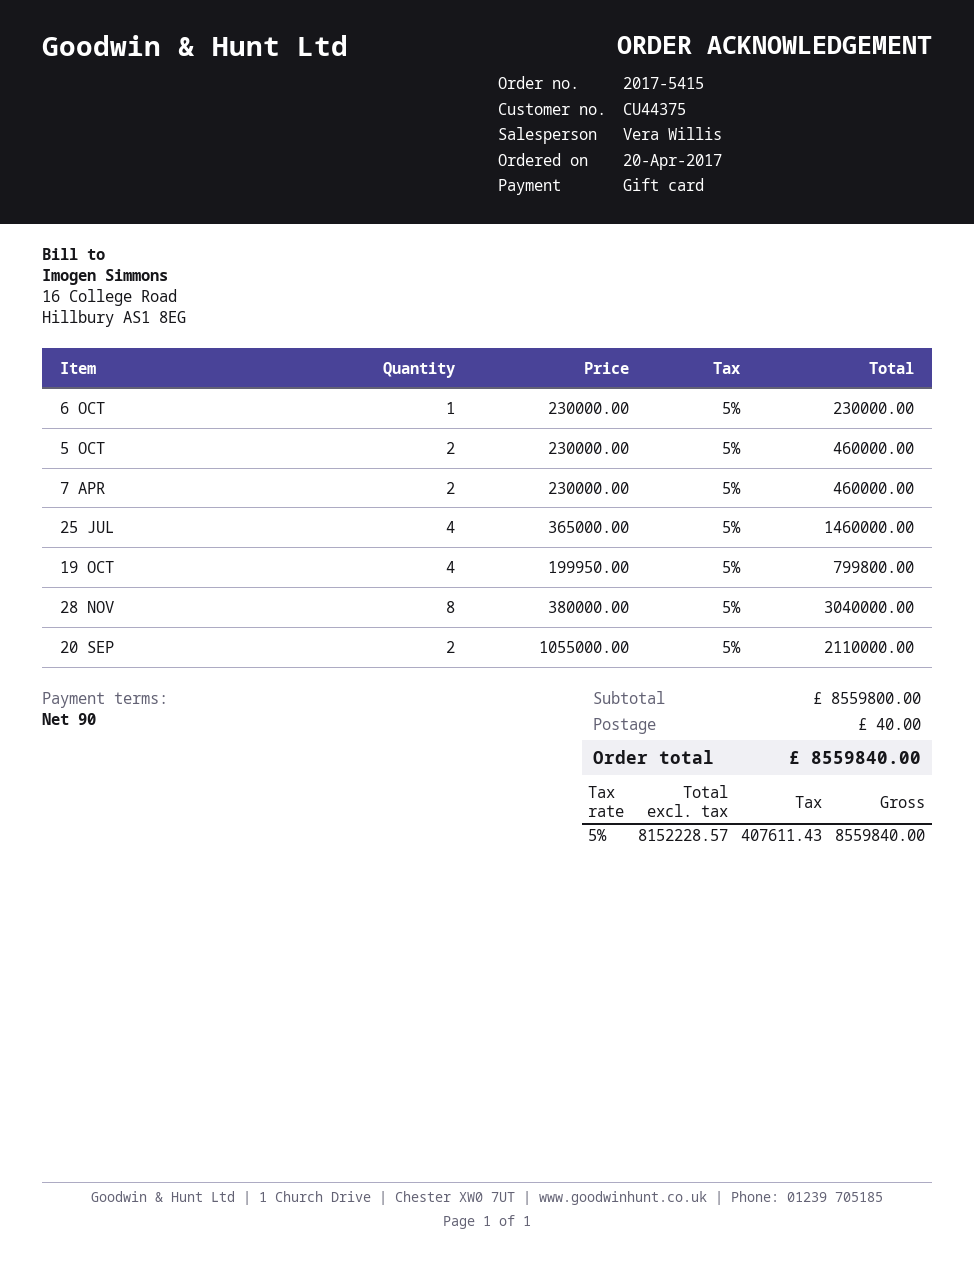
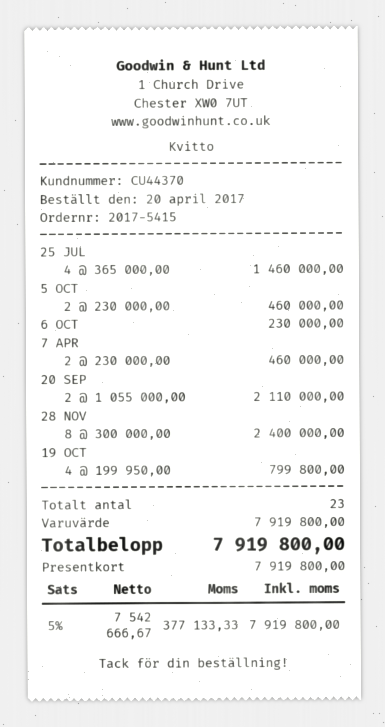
customer number: CU44375 -> CU44370
28 NOV: 8 x 380000.00 = 3040000.00 -> 8 x 300000.00 = 2400000.00
subtotal: 8559800.00 -> 7919800.00
shipping: 40.00 -> none
net: 8152228.57 -> 7542666.67
tax: 5% = 407611.43 -> 5% = 377133.33
total: 8559840.00 -> 7919800.00

